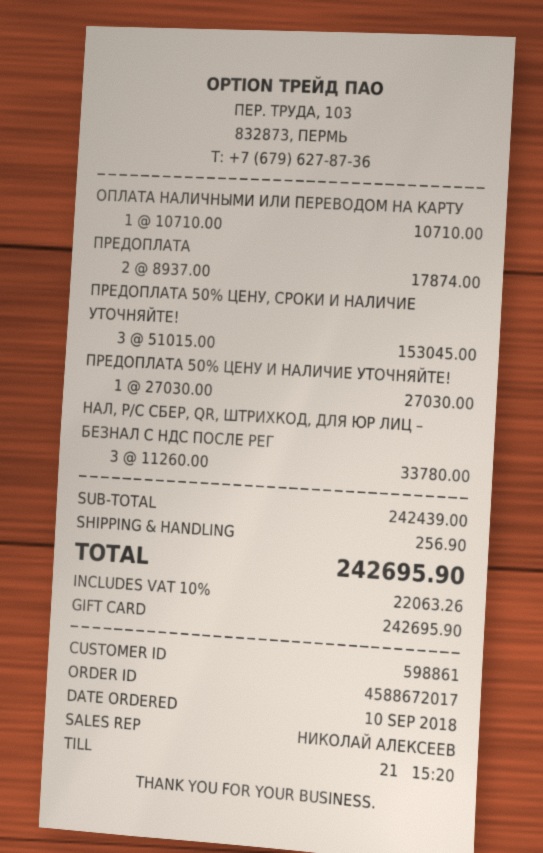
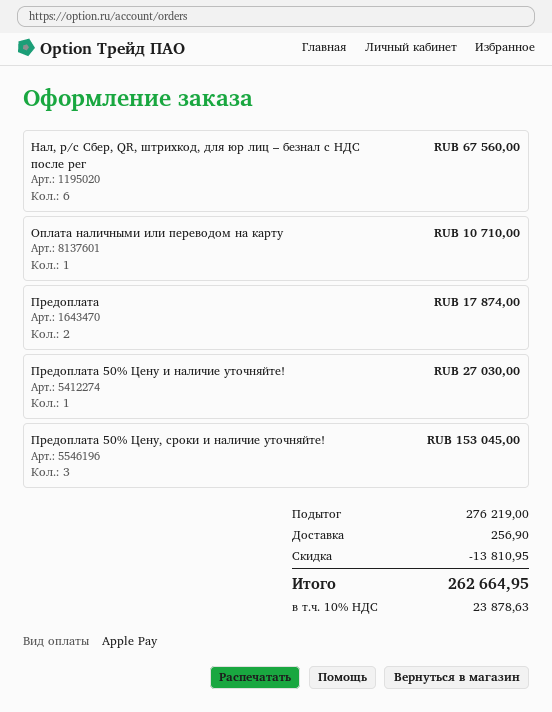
payment method: gift card -> Apple Pay
НАЛ, Р/С СБЕР, QR, ШТРИХКОД, ДЛЯ ЮР ЛИЦ – БЕЗНАЛ С НДС ПОСЛЕ РЕГ: 3 for 33780.00 -> 6 for 67560.00
subtotal: 242439.00 -> 276219.00
discount: none -> 13810.95
tax: 10% = 22063.26 -> 10% = 23878.63
total: 242695.90 -> 262664.95

